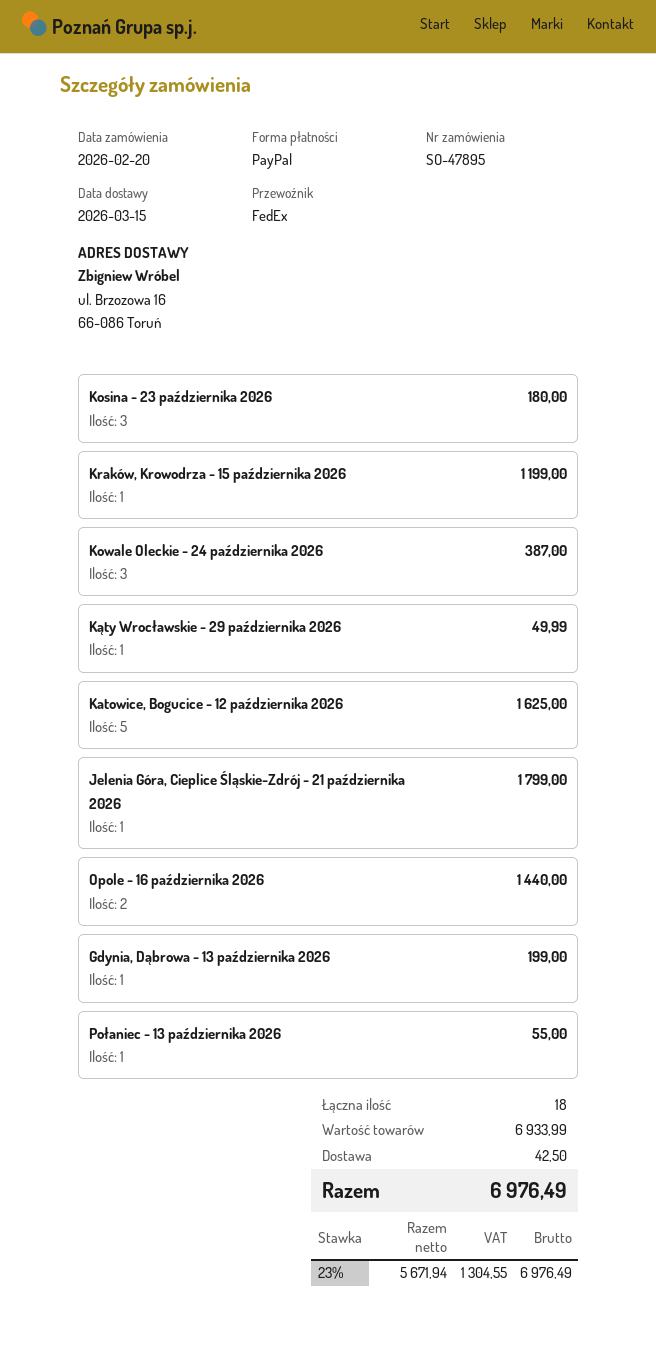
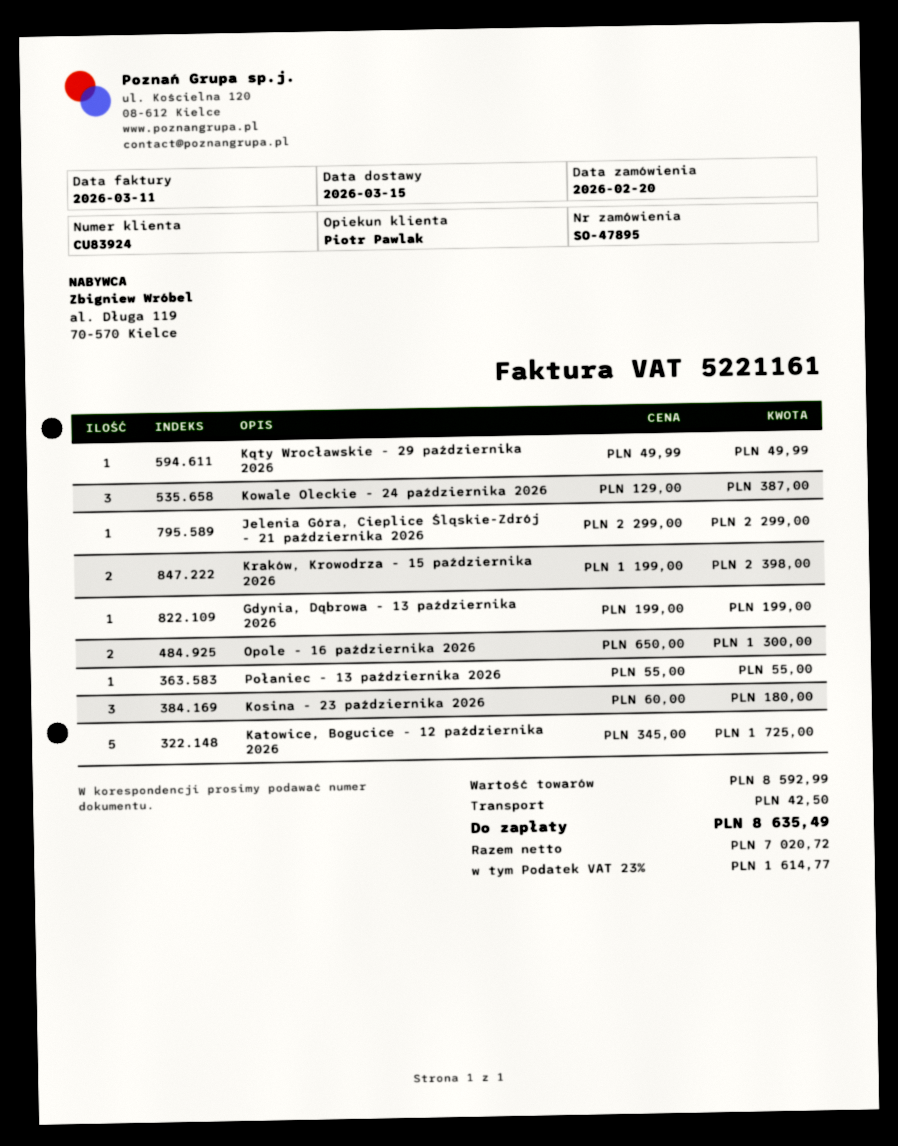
Kraków, Krowodrza - 15 października 2026: 1 for 1199.00 -> 2 for 2398.00
Katowice, Bogucice - 12 października 2026: 5 for 1625.00 -> 5 for 1725.00
Jelenia Góra, Cieplice Śląskie-Zdrój - 21 października 2026: 1 for 1799.00 -> 1 for 2299.00
Opole - 16 października 2026: 2 for 1440.00 -> 2 for 1300.00
subtotal: 6933.99 -> 8592.99
net: 5671.94 -> 7020.72
tax: 23% = 1304.55 -> 23% = 1614.77
total: 6976.49 -> 8635.49

